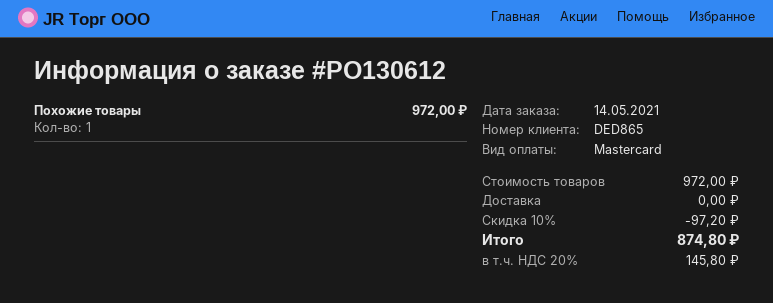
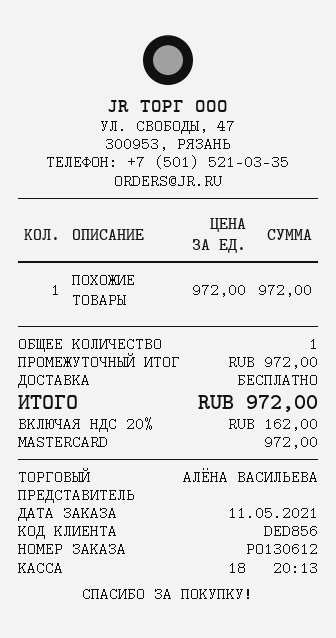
order date: 2021-05-14 -> 2021-05-11
customer number: DED865 -> DED856
discount: 10% = 97.20 -> none
tax: 20% = 145.80 -> 20% = 162.00
total: 874.80 -> 972.00

